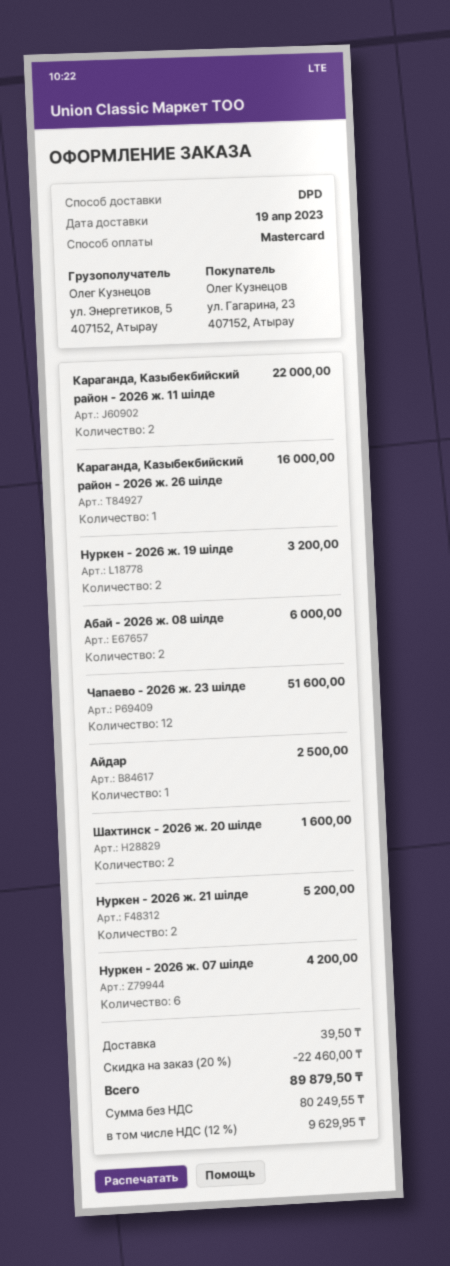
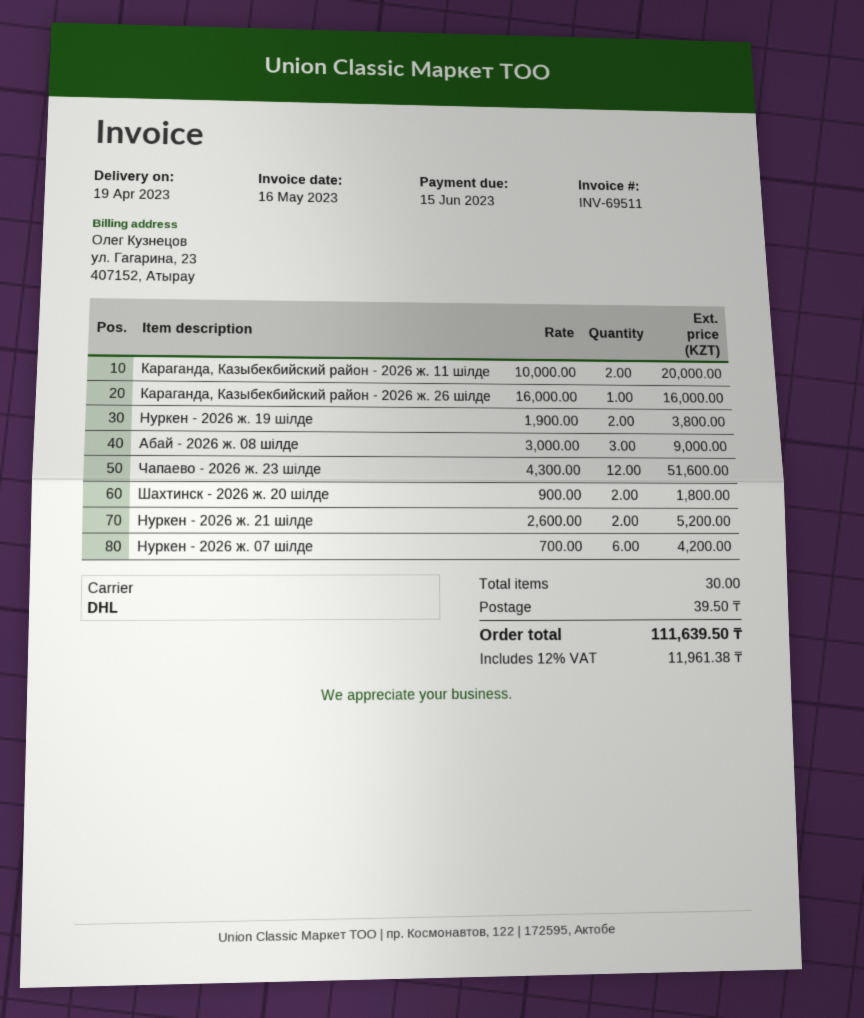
shipping method: DPD -> DHL
Караганда, Казыбекбийский район - 2026 ж. 11 шілде: 2 for 22000.00 -> 2 for 20000.00
Нуркен - 2026 ж. 19 шілде: 2 for 3200.00 -> 2 for 3800.00
Абай - 2026 ж. 08 шілде: 2 for 6000.00 -> 3 for 9000.00
Айдар: 1 for 2500.00 -> none
Шахтинск - 2026 ж. 20 шілде: 2 for 1600.00 -> 2 for 1800.00
discount: 20% = 22460.00 -> none
tax: 12% = 9629.95 -> 12% = 11961.38
total: 89879.50 -> 111639.50

